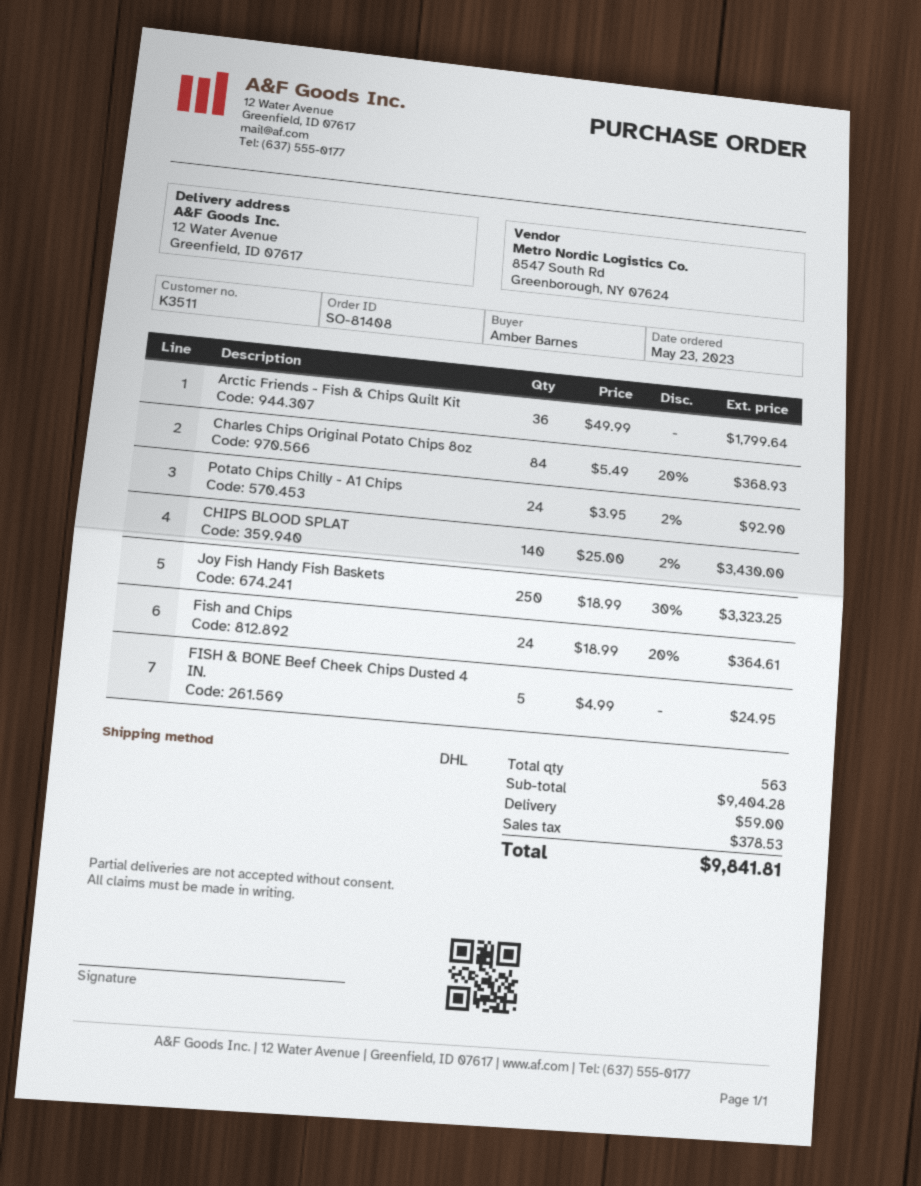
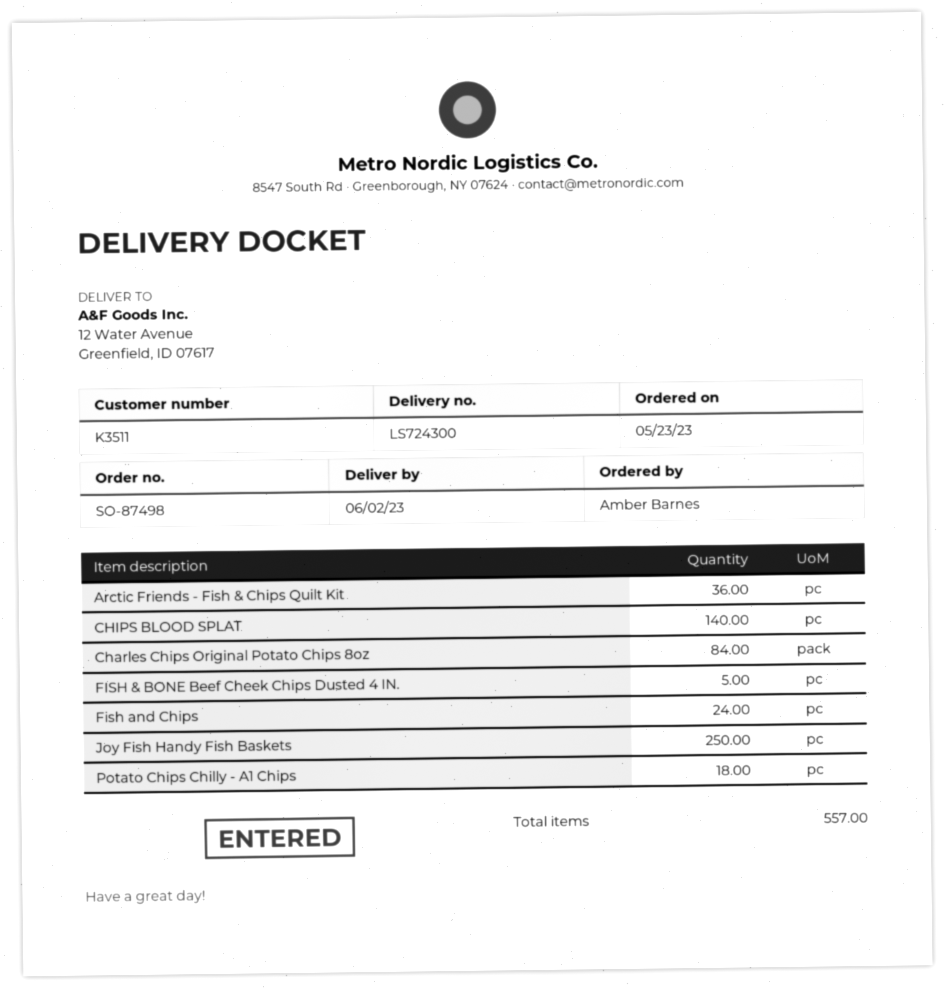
order number: SO-81408 -> SO-87498
Potato Chips Chilly - A1 Chips: 24 -> 18
total quantity: 563 -> 557

